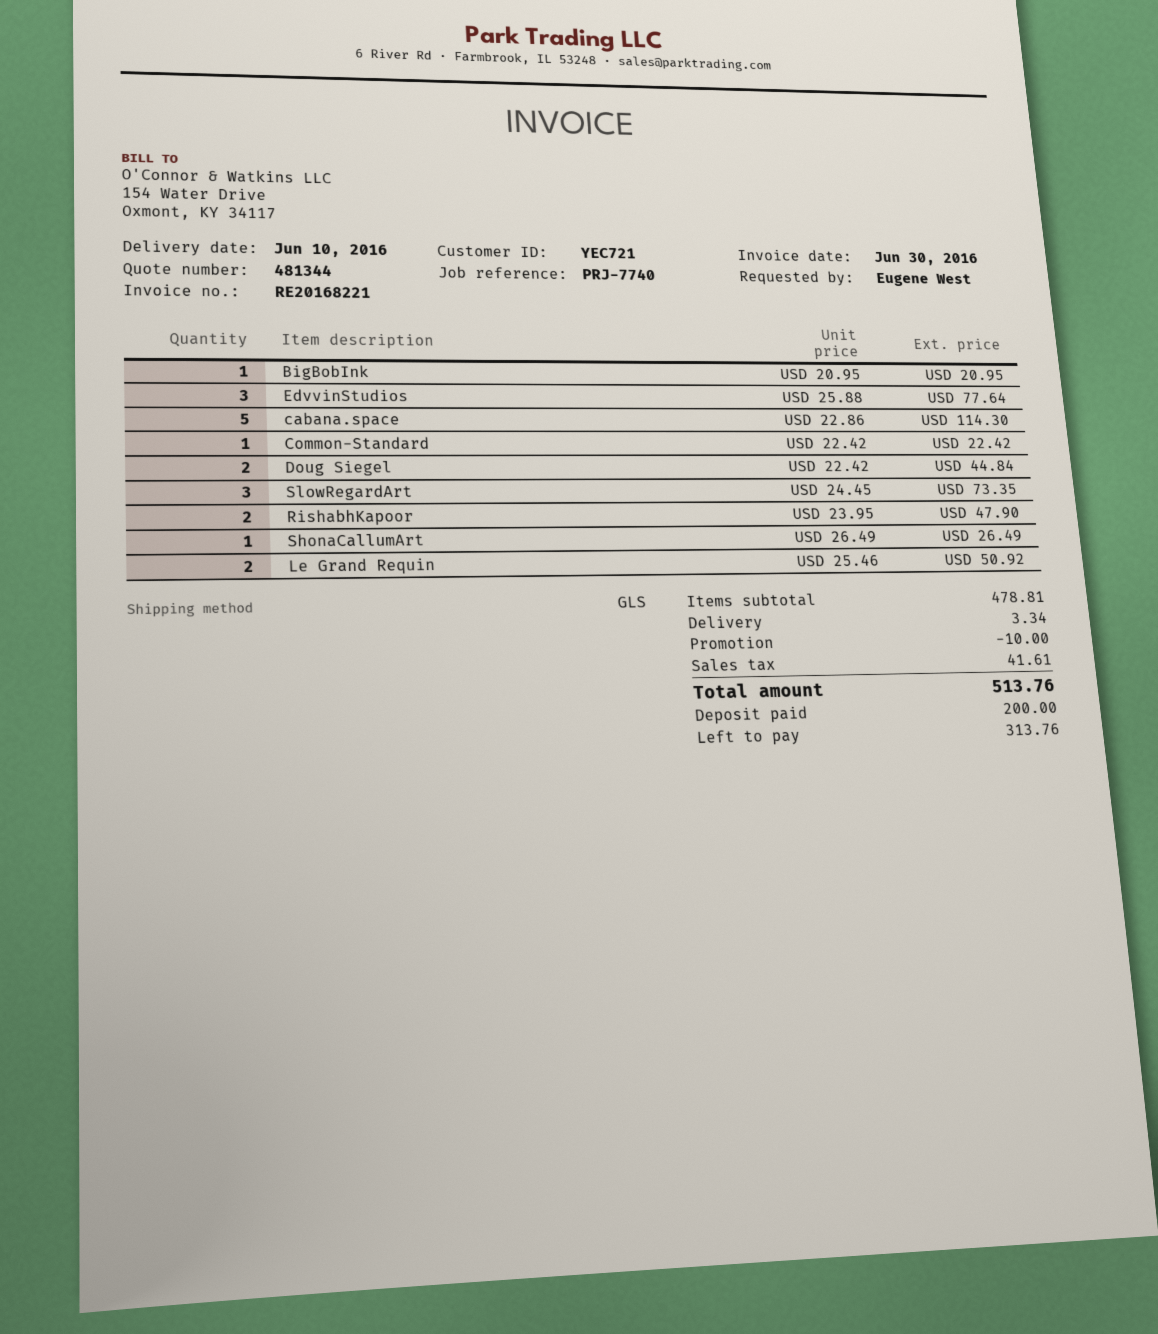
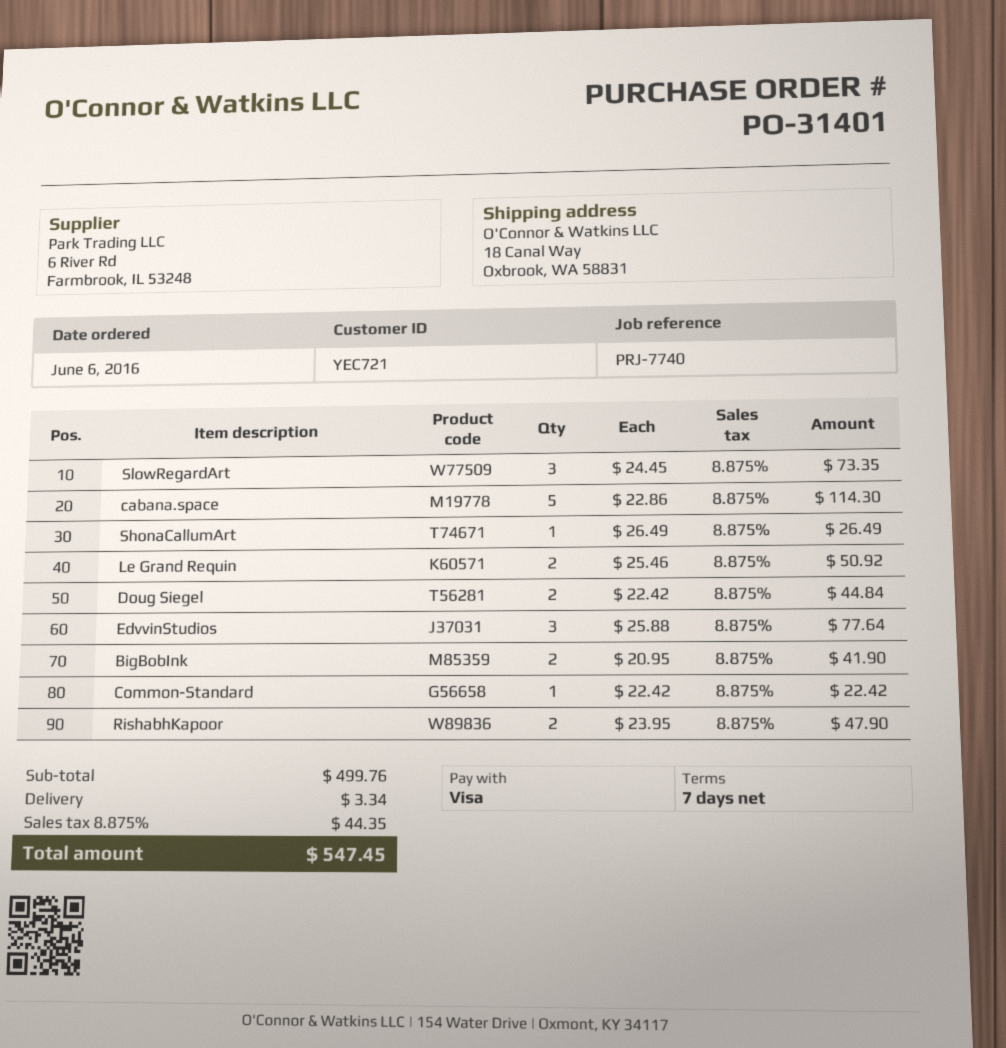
BigBobInk: 1 x 20.95 = 20.95 -> 2 x 20.95 = 41.90
subtotal: 478.81 -> 499.76
discount: 10.00 -> none
tax: 41.61 -> 44.35
total: 513.76 -> 547.45

